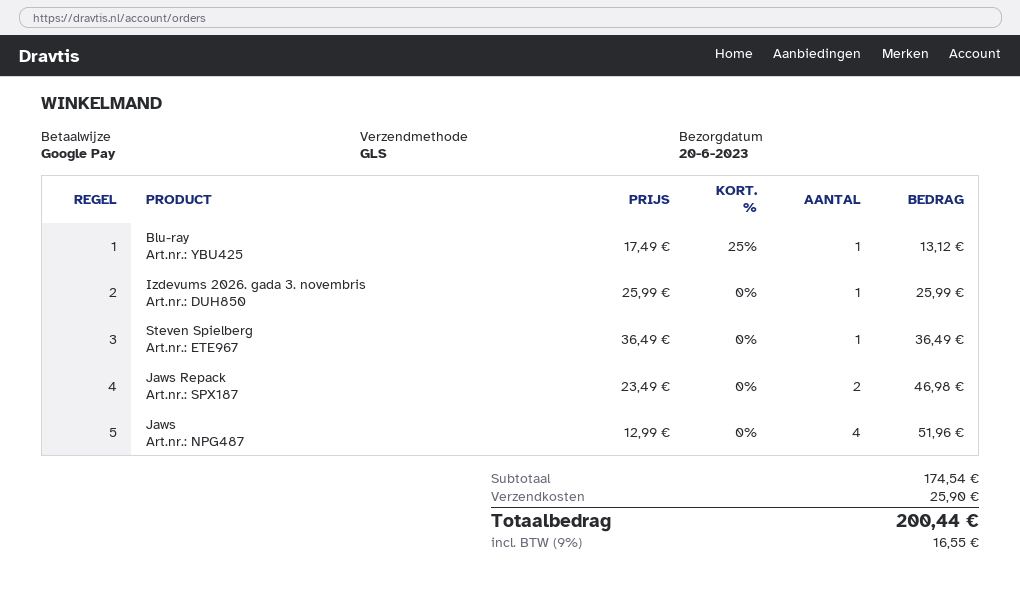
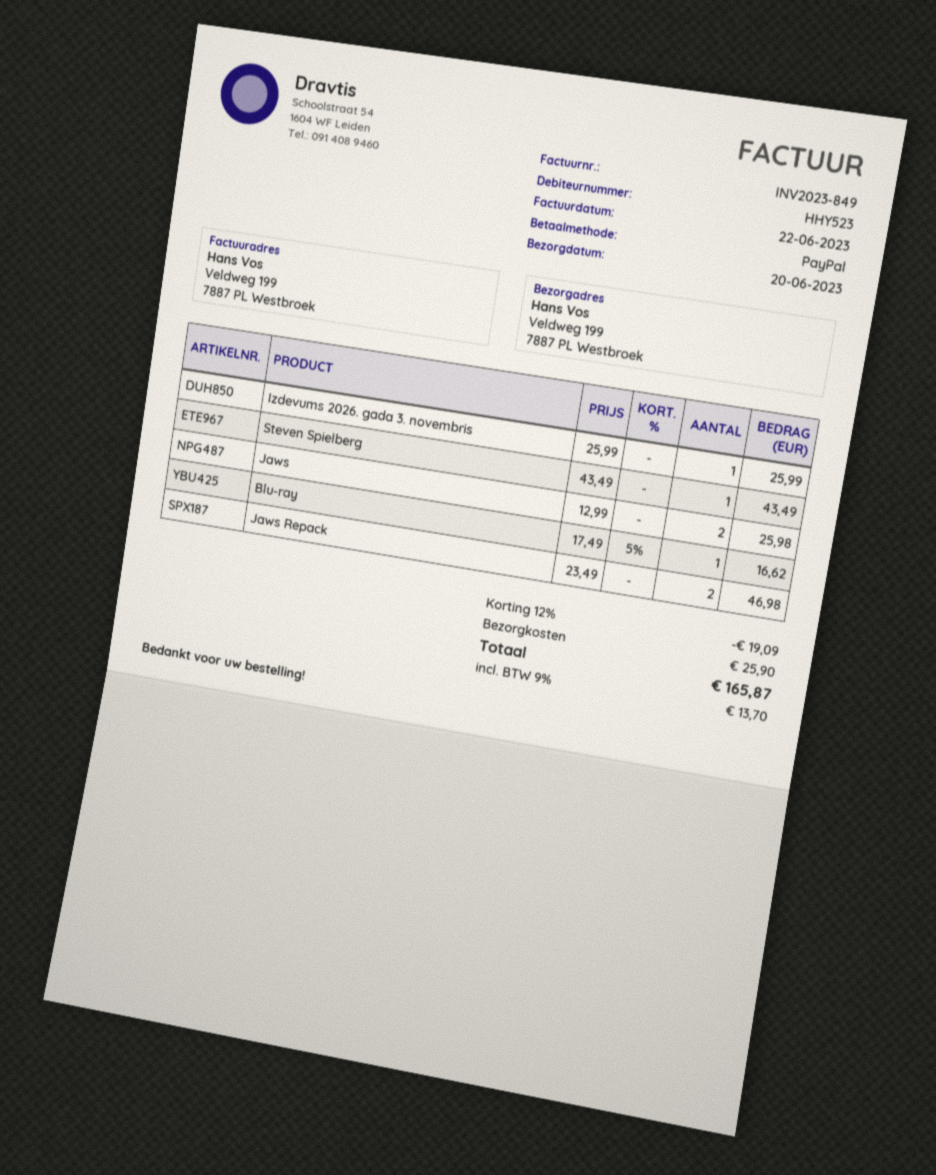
payment method: Google Pay -> PayPal
Blu-ray: 1 x 17.49 - 25% = 13.12 -> 1 x 17.49 - 5% = 16.62
Steven Spielberg: 1 x 36.49 = 36.49 -> 1 x 43.49 = 43.49
Jaws: 4 x 12.99 = 51.96 -> 2 x 12.99 = 25.98
discount: none -> 12% = 19.09
tax: 9% = 16.55 -> 9% = 13.70
total: 200.44 -> 165.87

